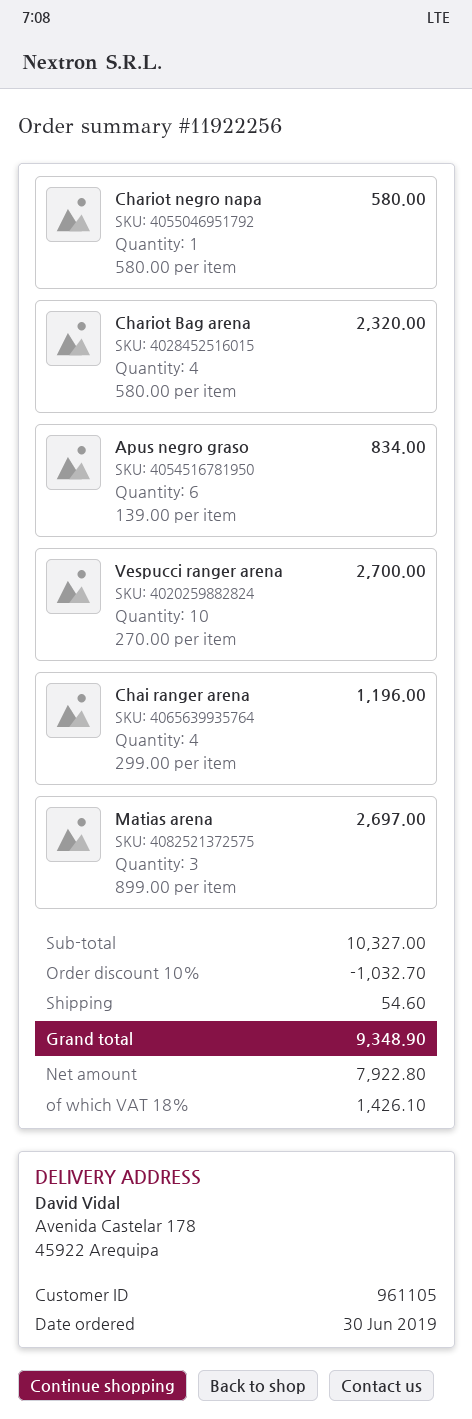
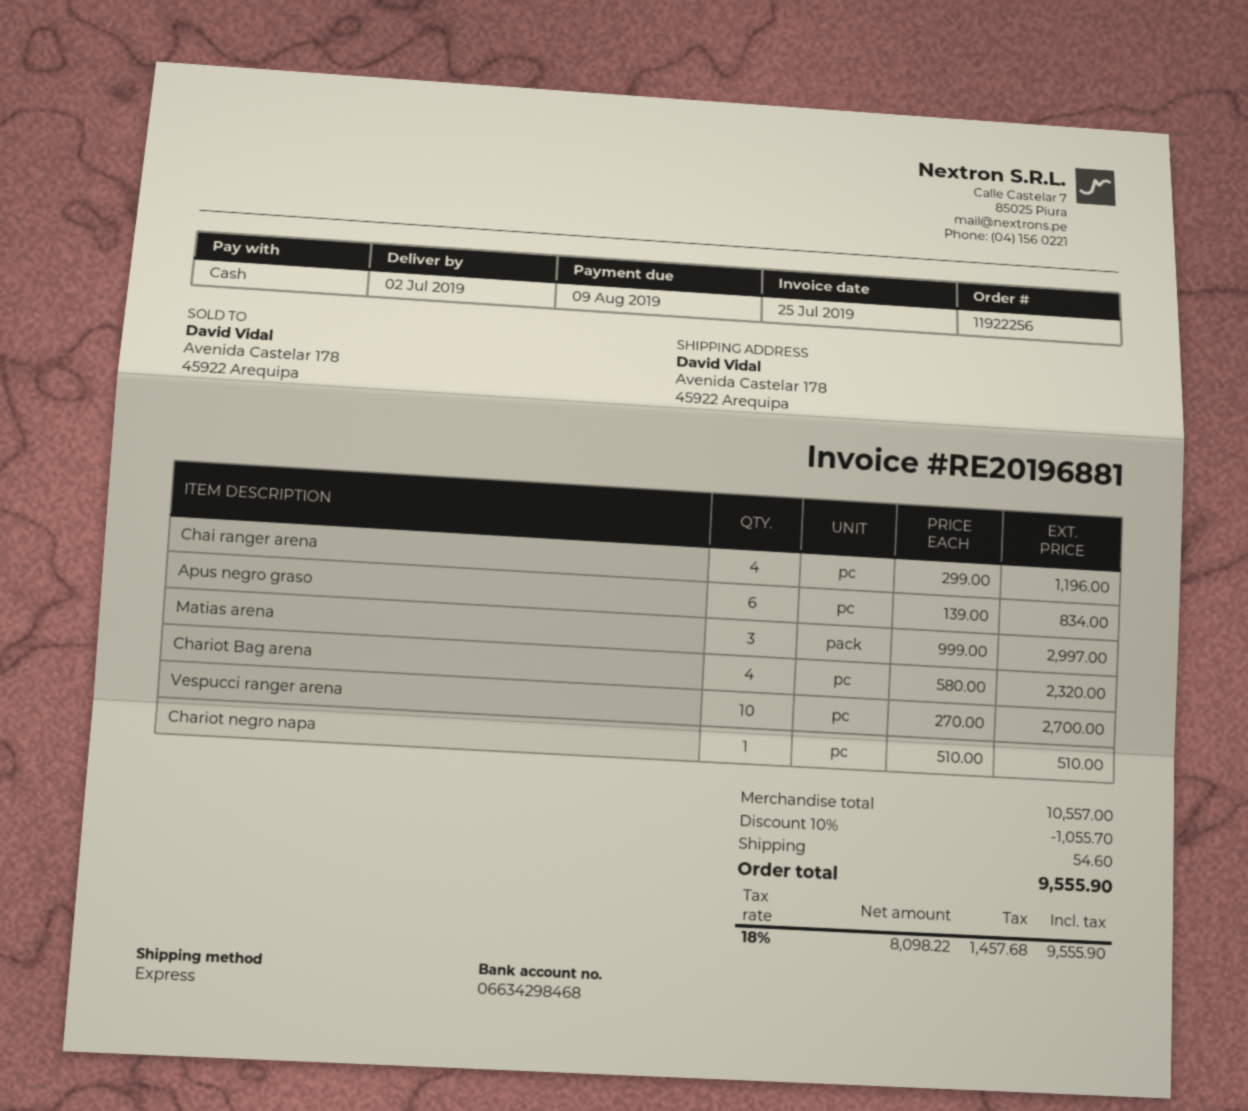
Chariot negro napa: 1 x 580.00 = 580.00 -> 1 x 510.00 = 510.00
Matias arena: 3 x 899.00 = 2697.00 -> 3 x 999.00 = 2997.00
subtotal: 10327.00 -> 10557.00
discount: 10% = 1032.70 -> 10% = 1055.70
net: 7922.80 -> 8098.22
tax: 18% = 1426.10 -> 18% = 1457.68
total: 9348.90 -> 9555.90

